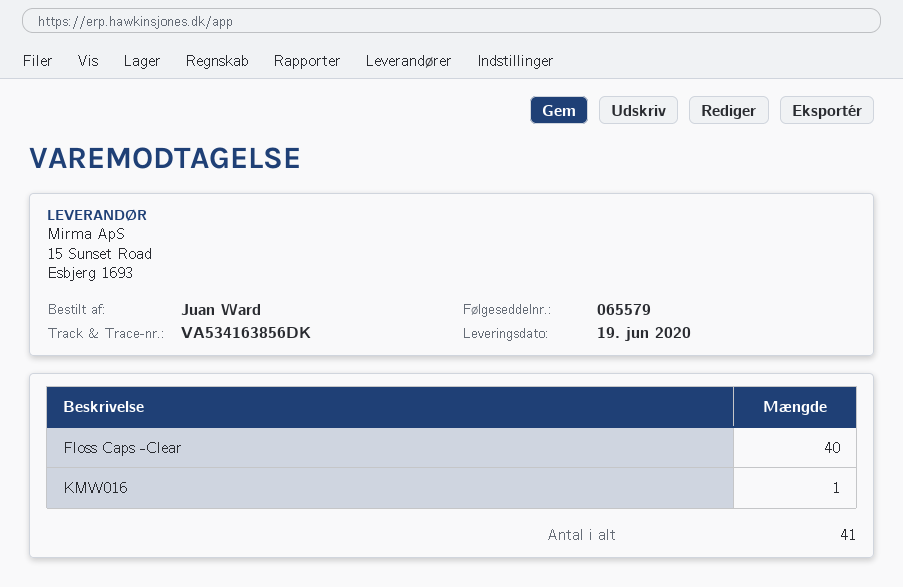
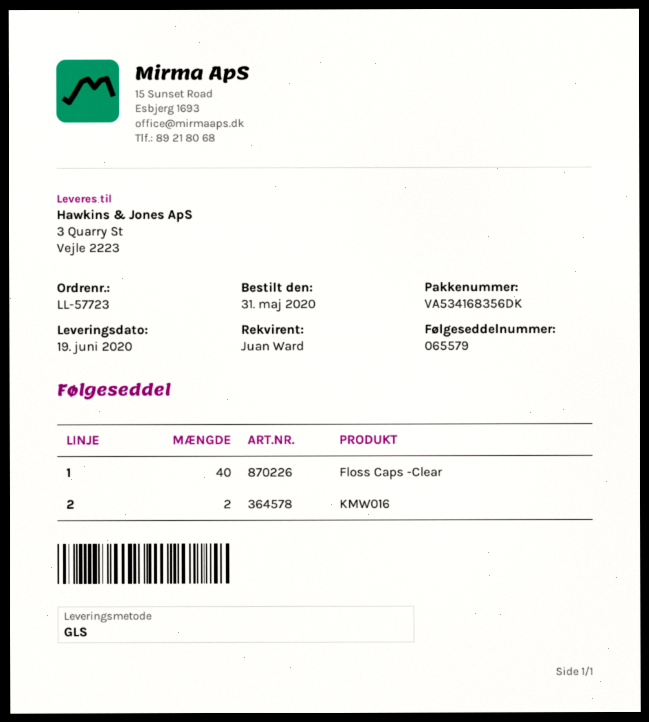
tracking number: VA534163856DK -> VA534168356DK
KMW016: 1 -> 2

